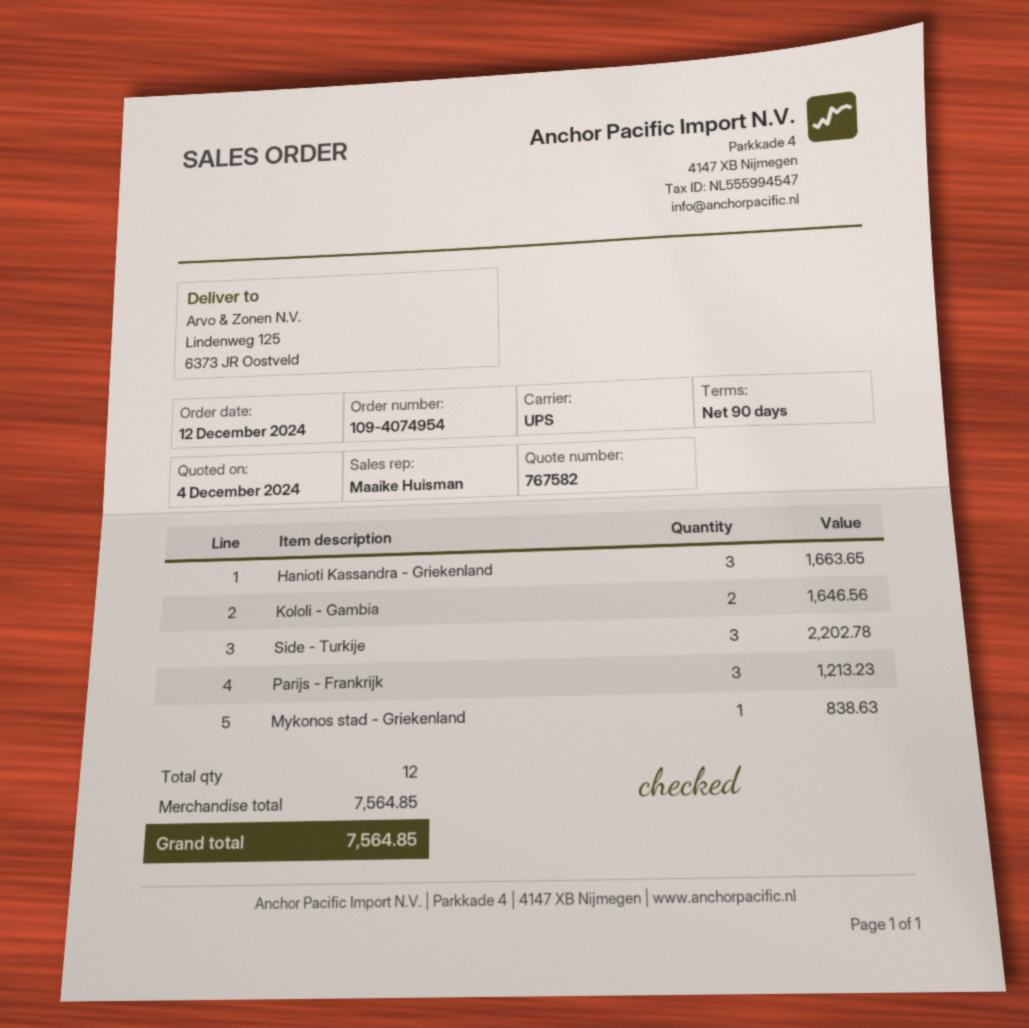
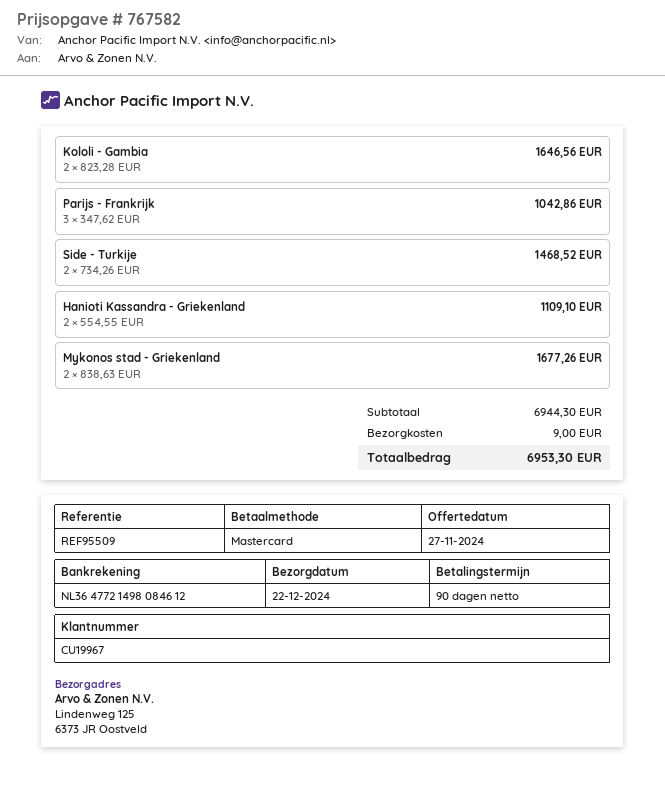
quote date: 2024-12-04 -> 2024-11-27
Hanioti Kassandra - Griekenland: 3 for 1663.65 -> 2 for 1109.10
Side - Turkije: 3 for 2202.78 -> 2 for 1468.52
Parijs - Frankrijk: 3 for 1213.23 -> 3 for 1042.86
Mykonos stad - Griekenland: 1 for 838.63 -> 2 for 1677.26
subtotal: 7564.85 -> 6944.30
shipping: none -> 9.00
total: 7564.85 -> 6953.30

